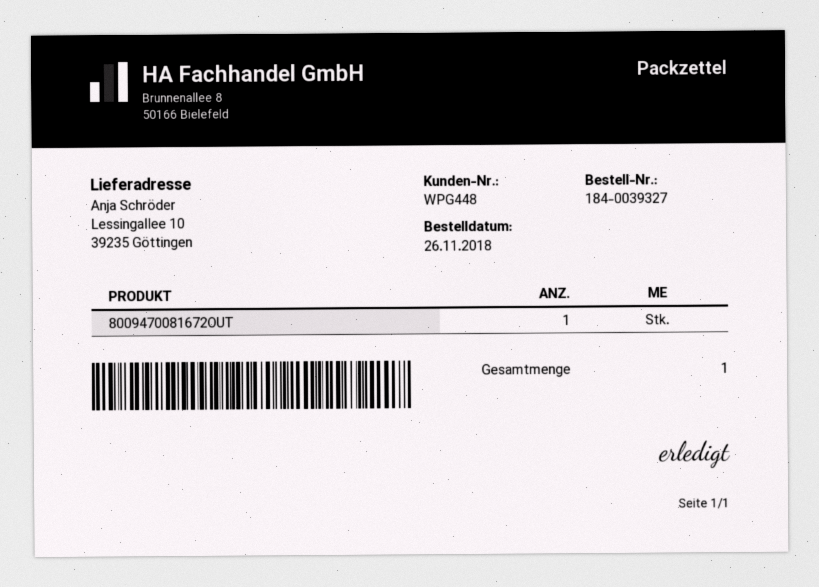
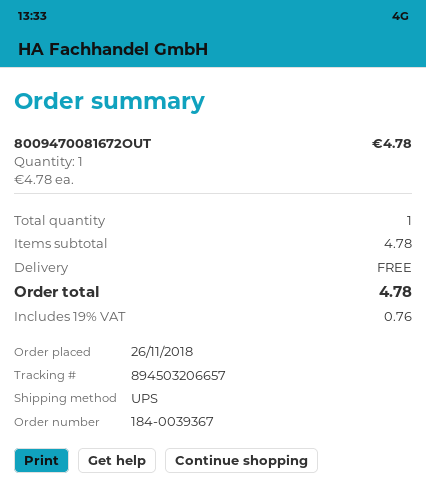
order number: 184-0039327 -> 184-0039367

